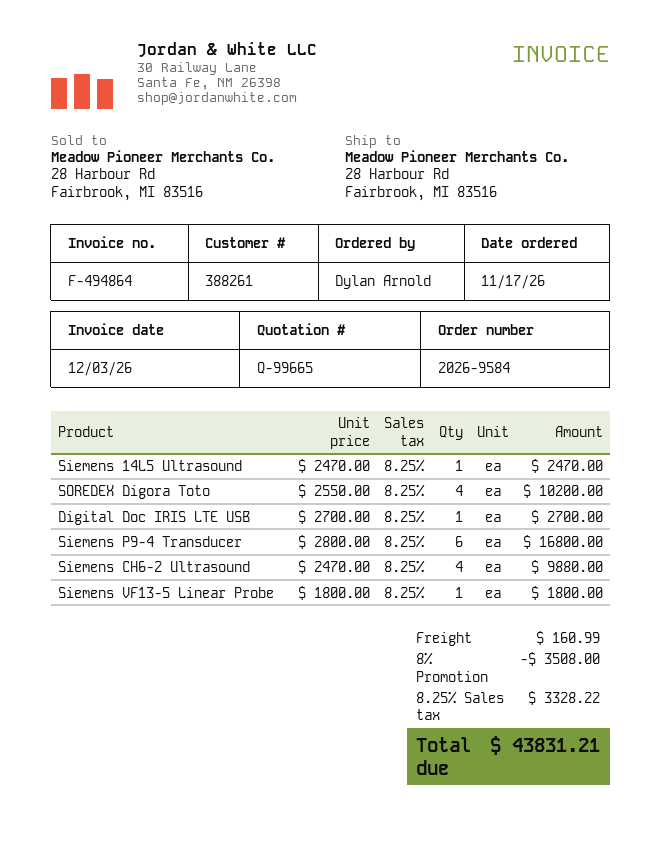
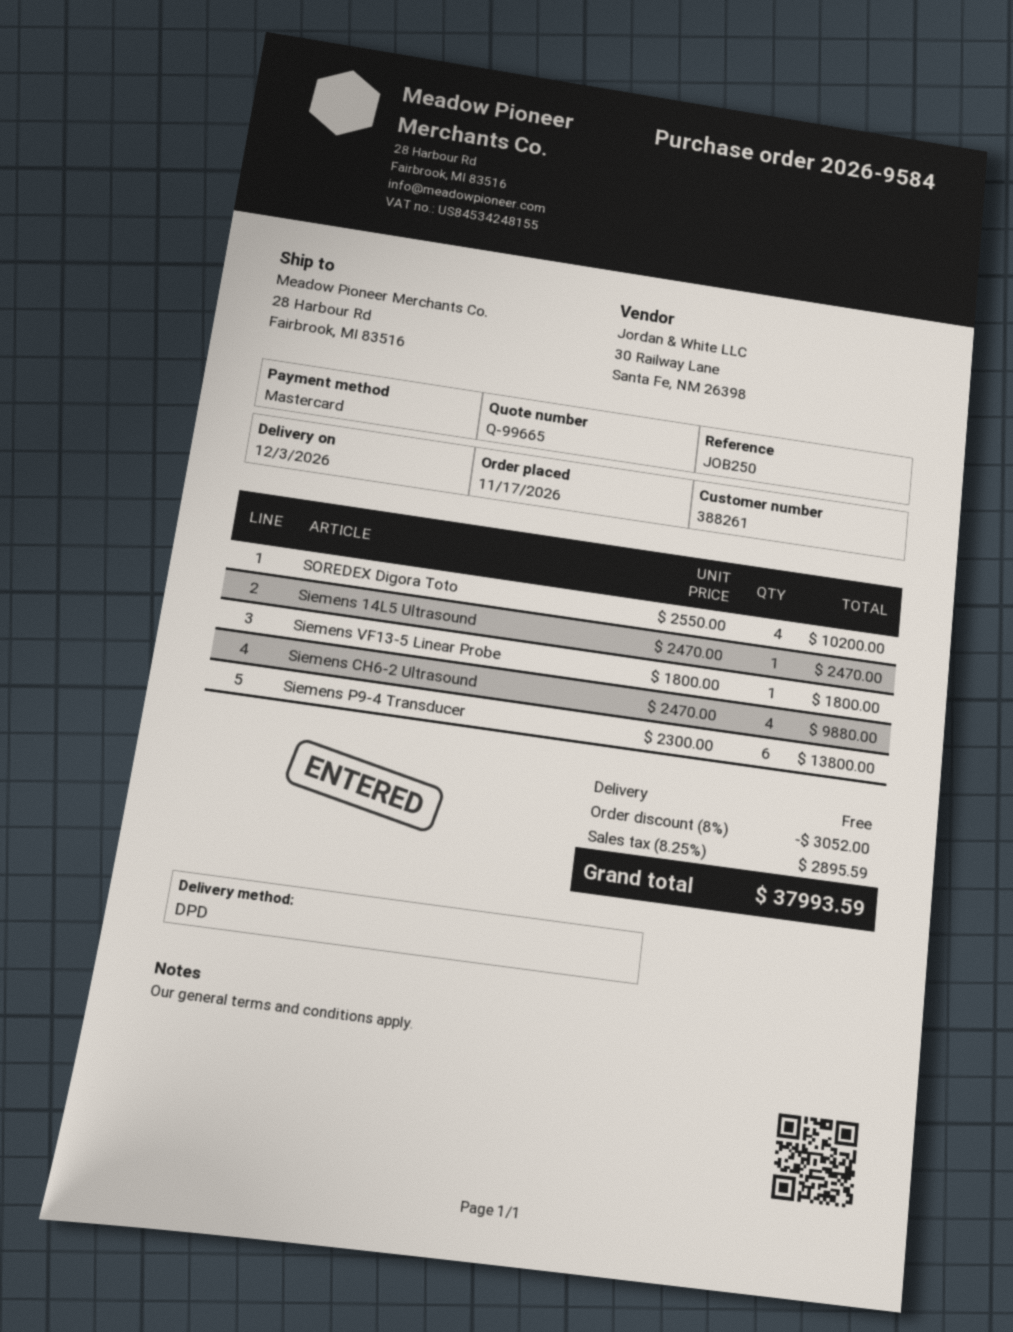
Digital Doc IRIS LTE USB: 1 x 2700.00 = 2700.00 -> none
Siemens P9-4 Transducer: 6 x 2800.00 = 16800.00 -> 6 x 2300.00 = 13800.00
discount: 8% = 3508.00 -> 8% = 3052.00
shipping: 160.99 -> 0.00
tax: 8.25% = 3328.22 -> 8.25% = 2895.59
total: 43831.21 -> 37993.59

